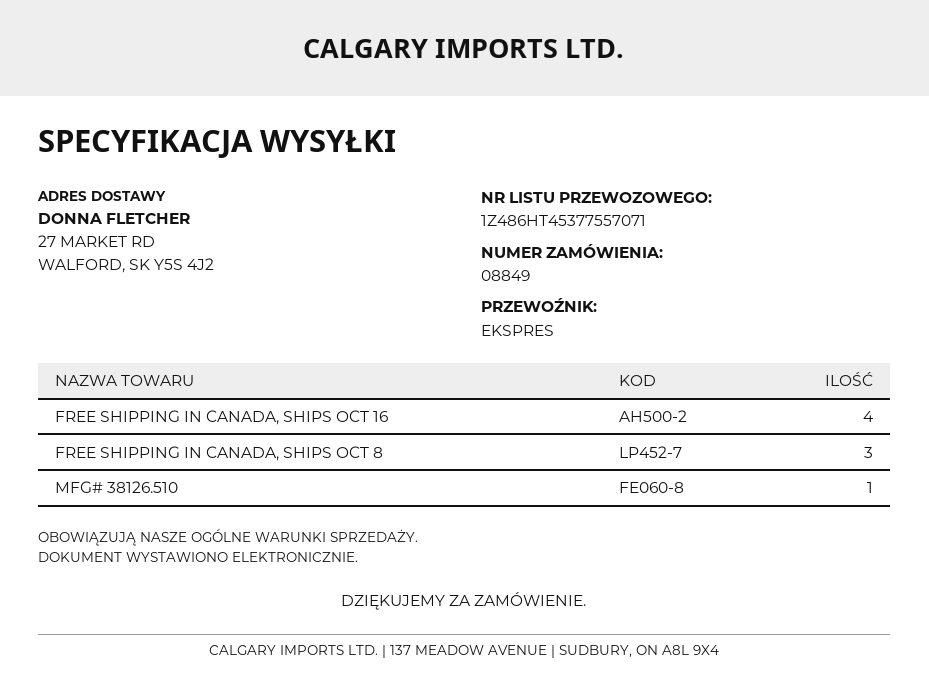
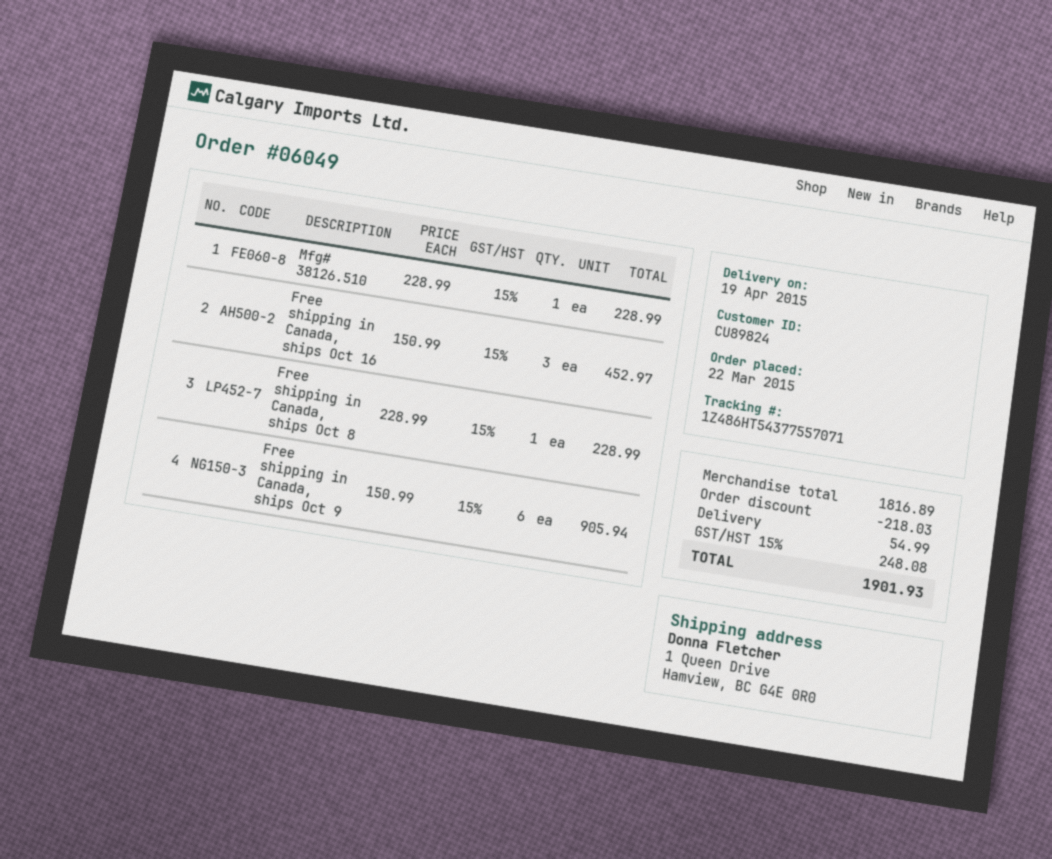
order number: 08849 -> 06049
tracking number: 1Z486HT45377557071 -> 1Z486HT54377557071
ship to: 27 MARKET RD, WALFORD, SK Y5S 4J2 -> 1 Queen Drive, Hamview, BC G4E 0R0
FREE SHIPPING IN CANADA, SHIPS OCT 16: 4 -> 3
FREE SHIPPING IN CANADA, SHIPS OCT 8: 3 -> 1
Free shipping in Canada, ships Oct 9: none -> 6

